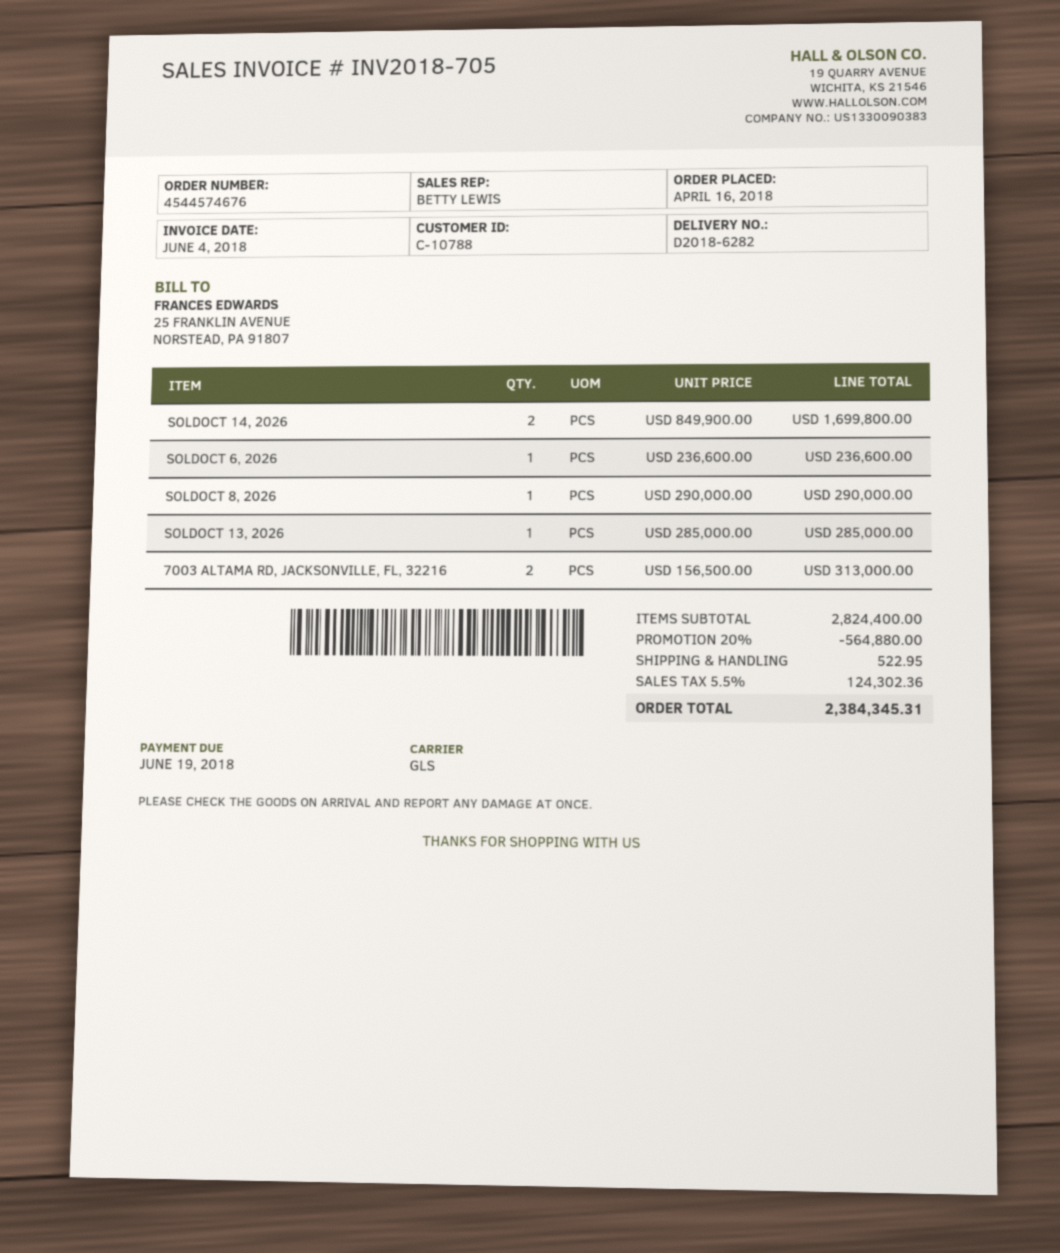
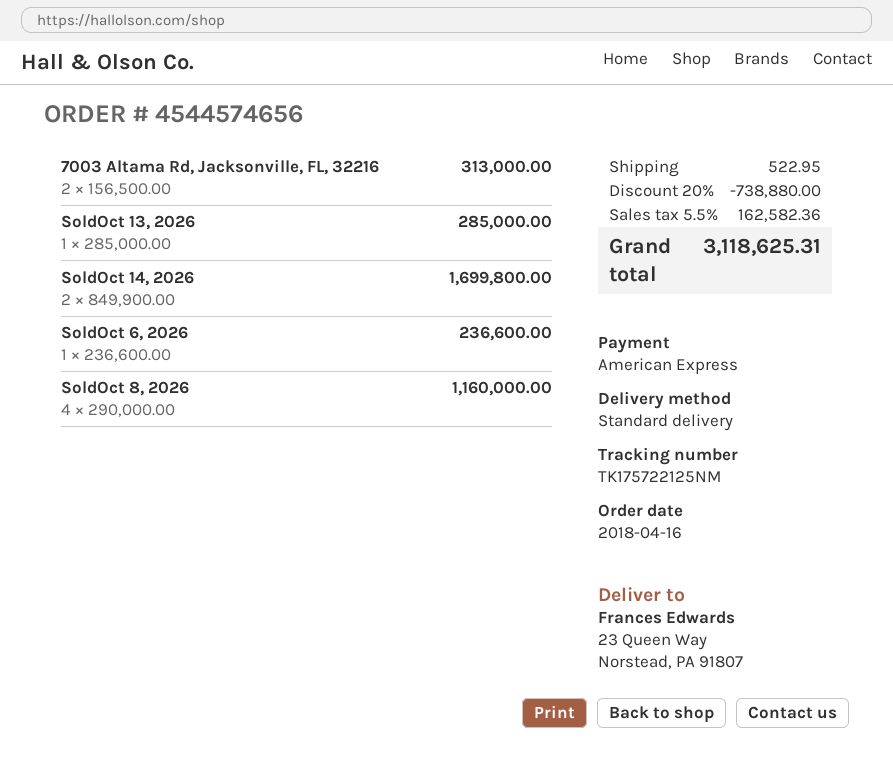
order number: 4544574676 -> 4544574656
shipping method: GLS -> standard
SOLDOCT 8, 2026: 1 x 290000.00 = 290000.00 -> 4 x 290000.00 = 1160000.00
discount: 20% = 564880.00 -> 20% = 738880.00
tax: 5.5% = 124302.36 -> 5.5% = 162582.36
total: 2384345.31 -> 3118625.31

